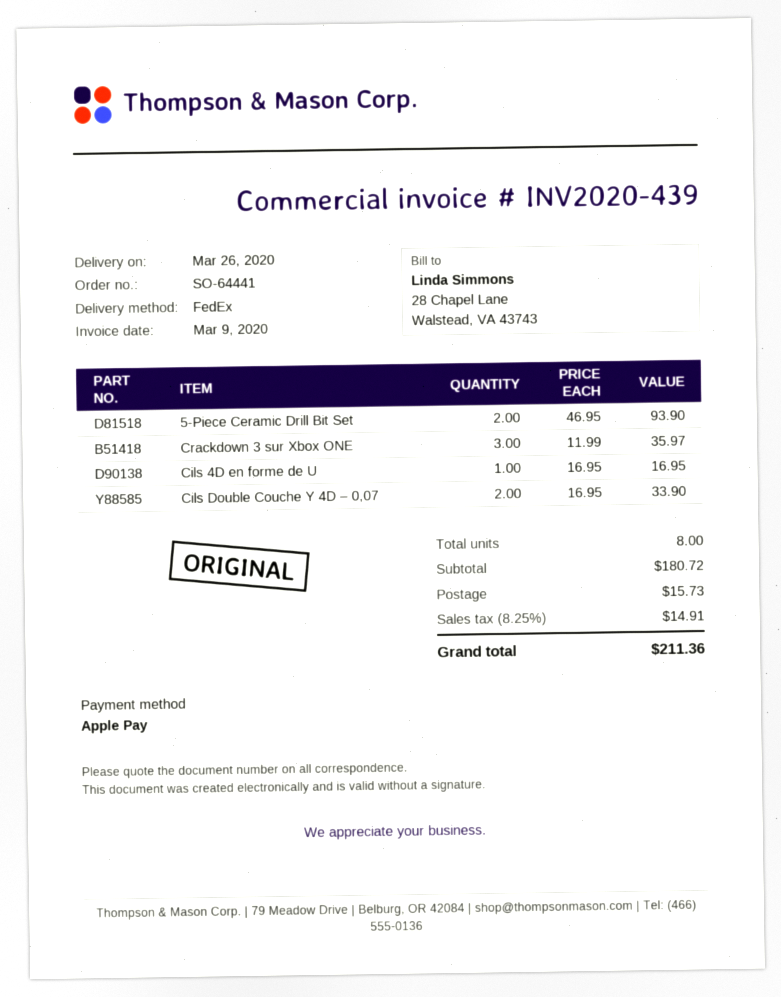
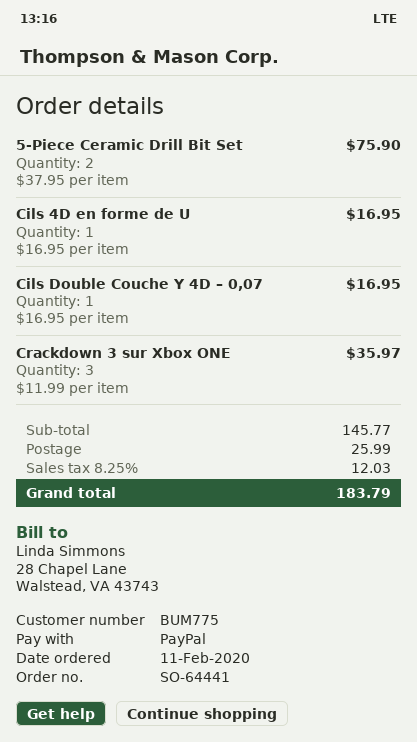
payment method: Apple Pay -> PayPal
5-Piece Ceramic Drill Bit Set: 2 x 46.95 = 93.90 -> 2 x 37.95 = 75.90
Cils Double Couche Y 4D – 0,07: 2 x 16.95 = 33.90 -> 1 x 16.95 = 16.95
subtotal: 180.72 -> 145.77
shipping: 15.73 -> 25.99
tax: 8.25% = 14.91 -> 8.25% = 12.03
total: 211.36 -> 183.79

